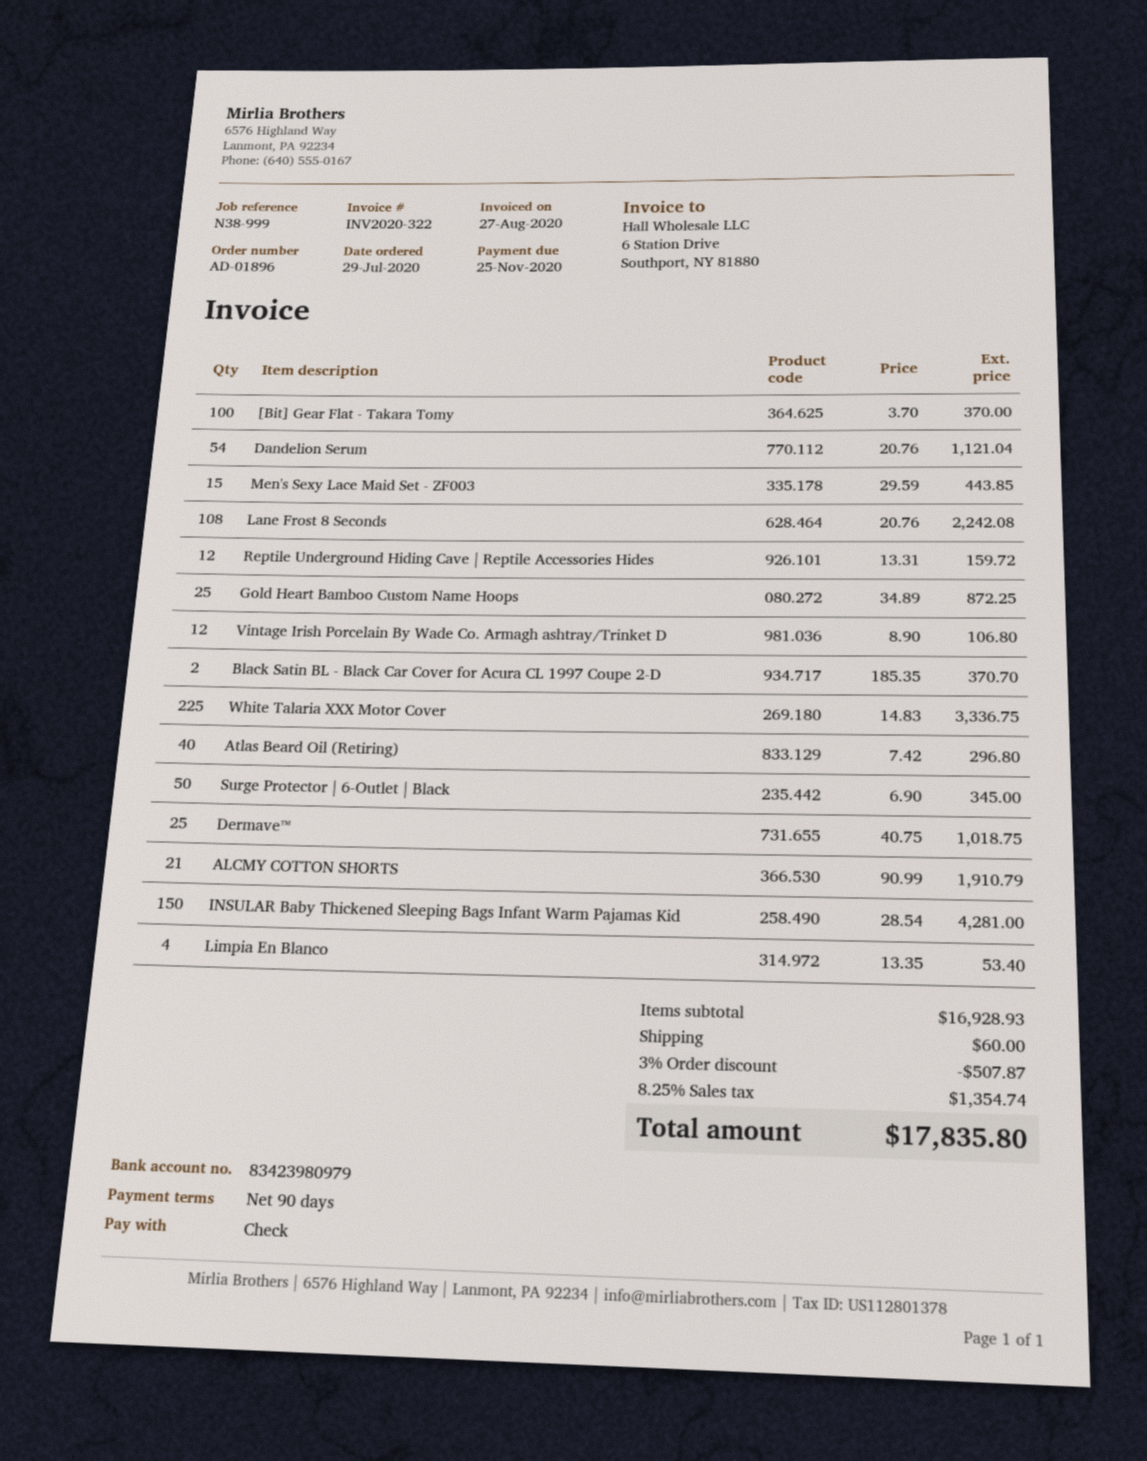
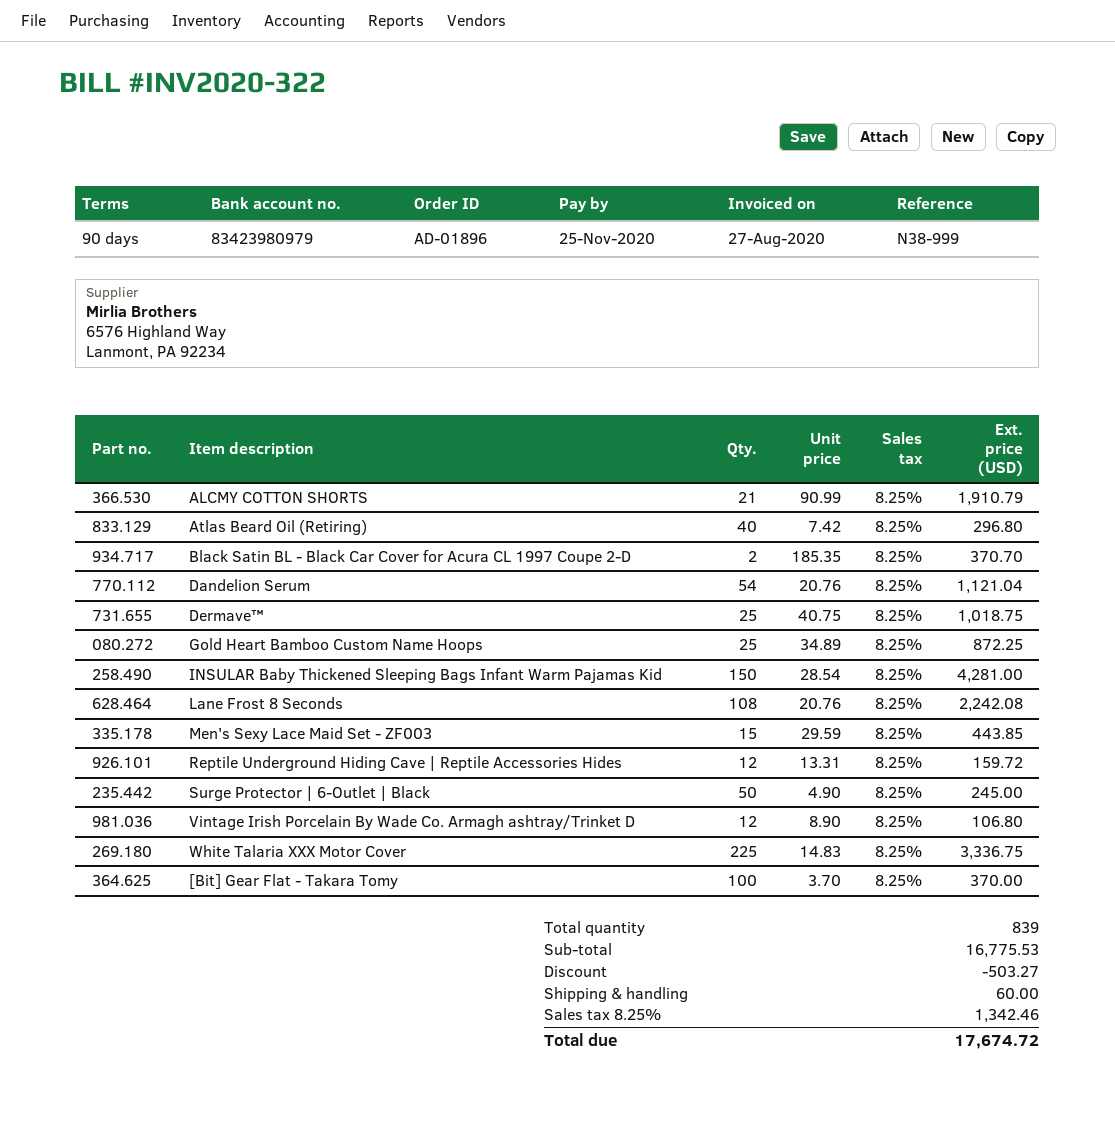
Surge Protector | 6-Outlet | Black: 50 x 6.90 = 345.00 -> 50 x 4.90 = 245.00
Limpia En Blanco: 4 x 13.35 = 53.40 -> none
subtotal: 16928.93 -> 16775.53
discount: 507.87 -> 503.27
tax: 8.25% = 1354.74 -> 8.25% = 1342.46
total: 17835.80 -> 17674.72

